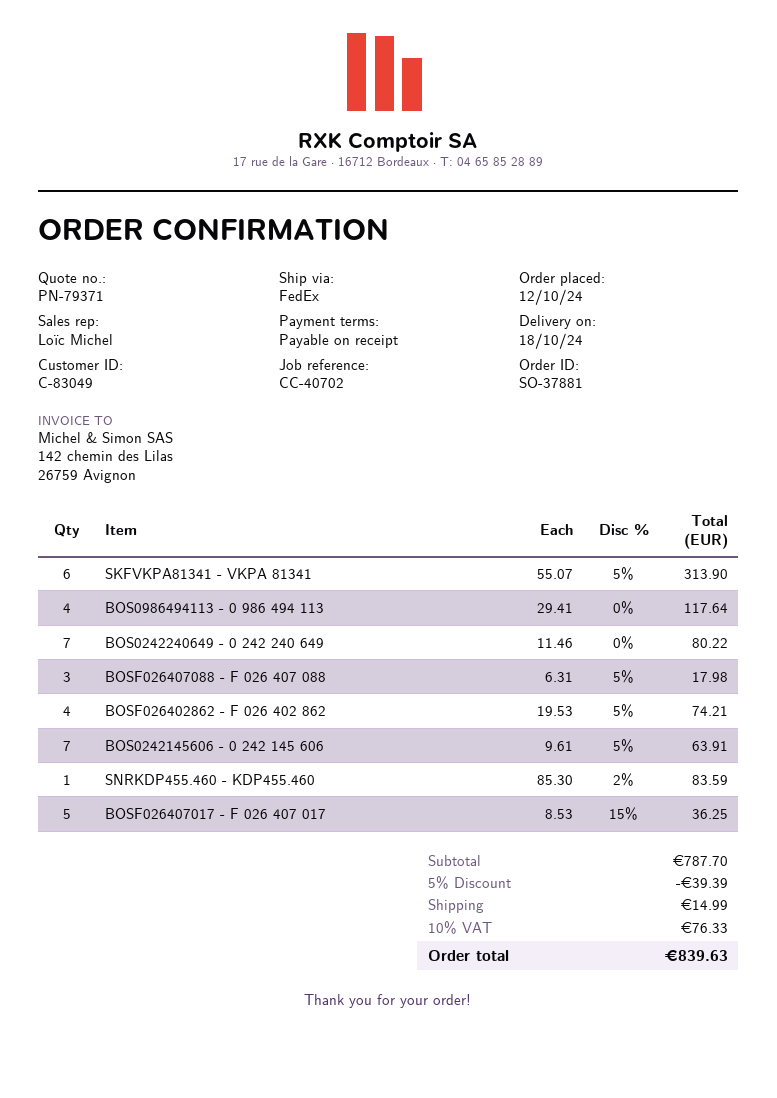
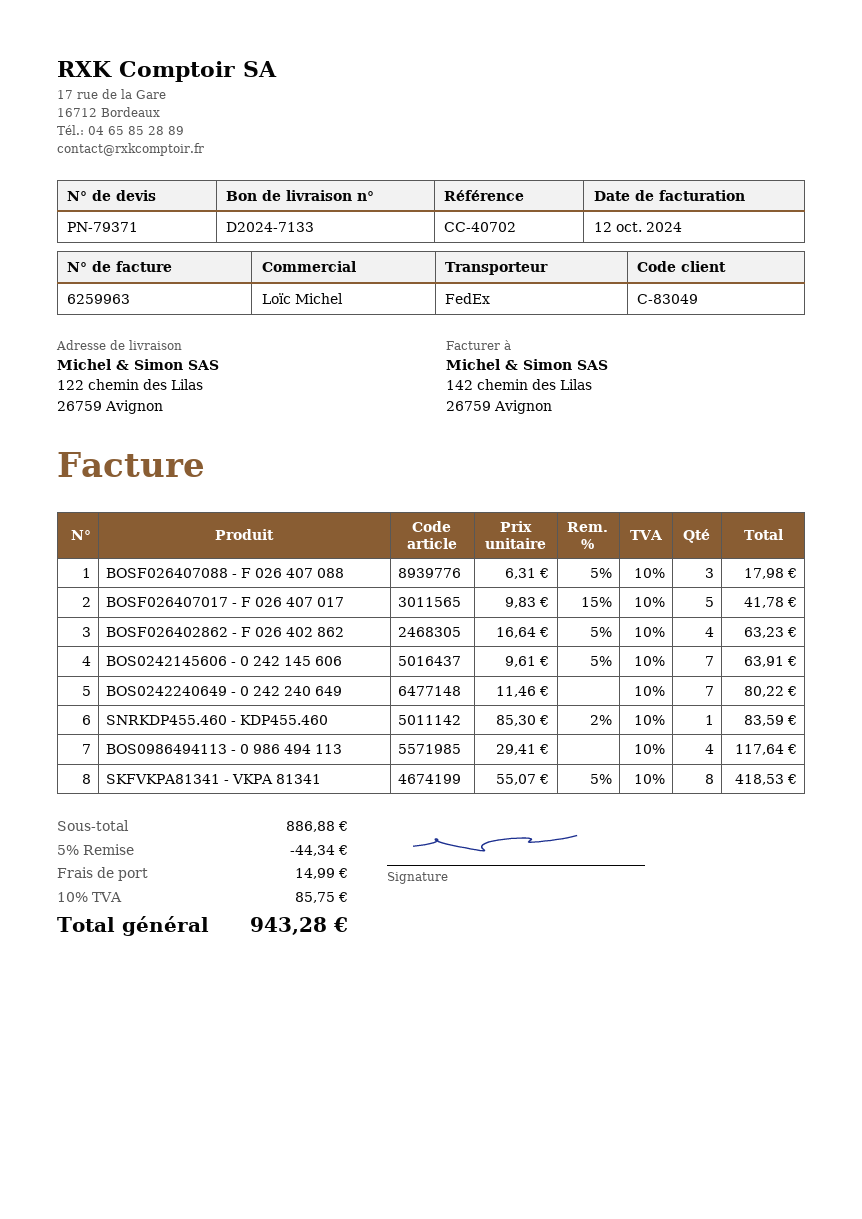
SKFVKPA81341 - VKPA 81341: 6 x 55.07 - 5% = 313.90 -> 8 x 55.07 - 5% = 418.53
BOSF026402862 - F 026 402 862: 4 x 19.53 - 5% = 74.21 -> 4 x 16.64 - 5% = 63.23
BOSF026407017 - F 026 407 017: 5 x 8.53 - 15% = 36.25 -> 5 x 9.83 - 15% = 41.78
subtotal: 787.70 -> 886.88
discount: 5% = 39.39 -> 5% = 44.34
tax: 10% = 76.33 -> 10% = 85.75
total: 839.63 -> 943.28

